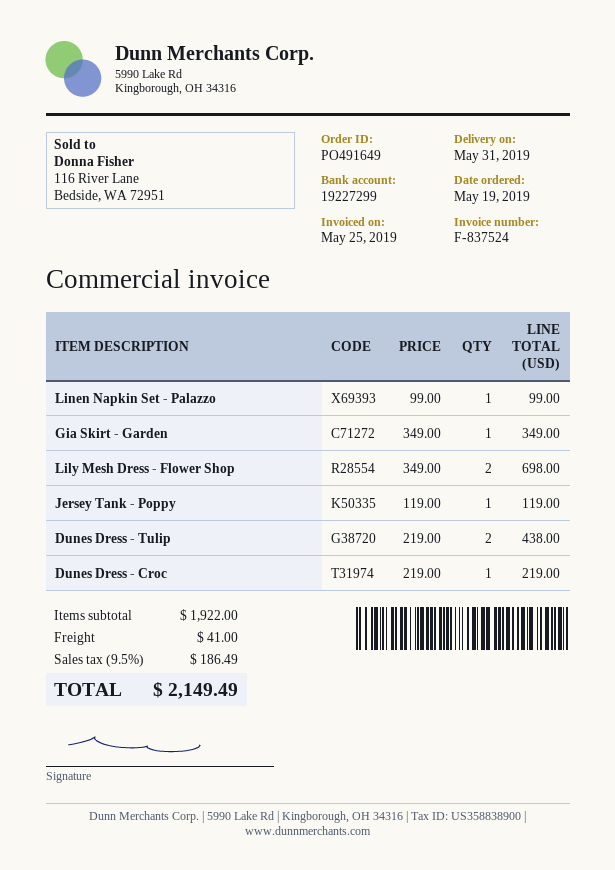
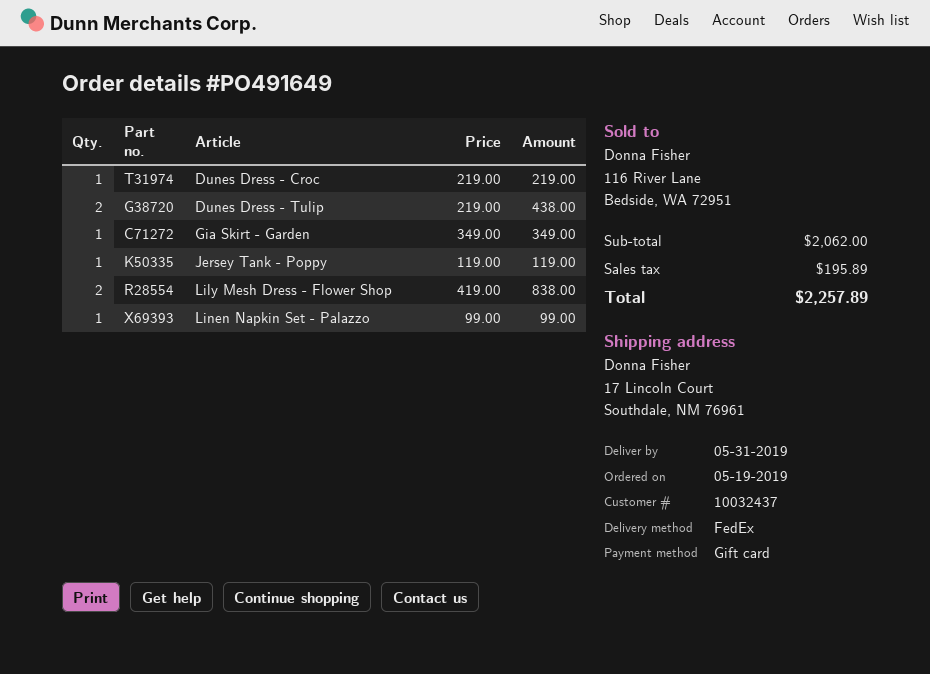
Lily Mesh Dress - Flower Shop: 2 x 349.00 = 698.00 -> 2 x 419.00 = 838.00
subtotal: 1922.00 -> 2062.00
shipping: 41.00 -> none
tax: 186.49 -> 195.89
total: 2149.49 -> 2257.89

